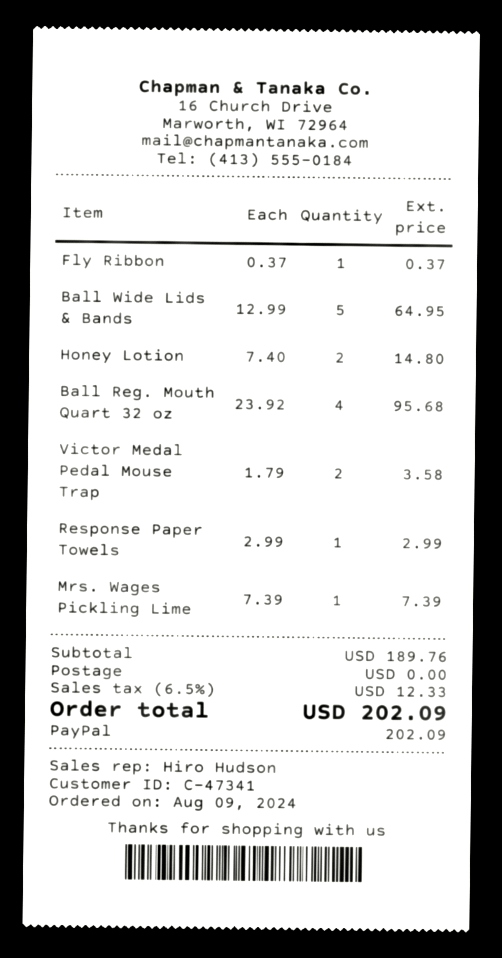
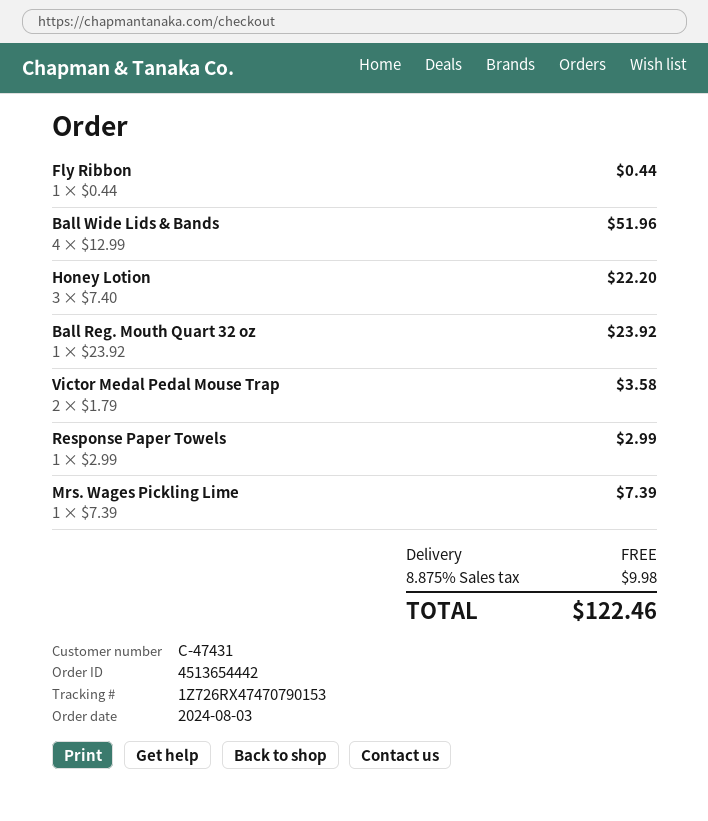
order date: 2024-08-09 -> 2024-08-03
customer number: C-47341 -> C-47431
Fly Ribbon: 1 x 0.37 = 0.37 -> 1 x 0.44 = 0.44
Ball Wide Lids & Bands: 5 x 12.99 = 64.95 -> 4 x 12.99 = 51.96
Honey Lotion: 2 x 7.40 = 14.80 -> 3 x 7.40 = 22.20
Ball Reg. Mouth Quart 32 oz: 4 x 23.92 = 95.68 -> 1 x 23.92 = 23.92
tax: 6.5% = 12.33 -> 8.875% = 9.98
total: 202.09 -> 122.46

